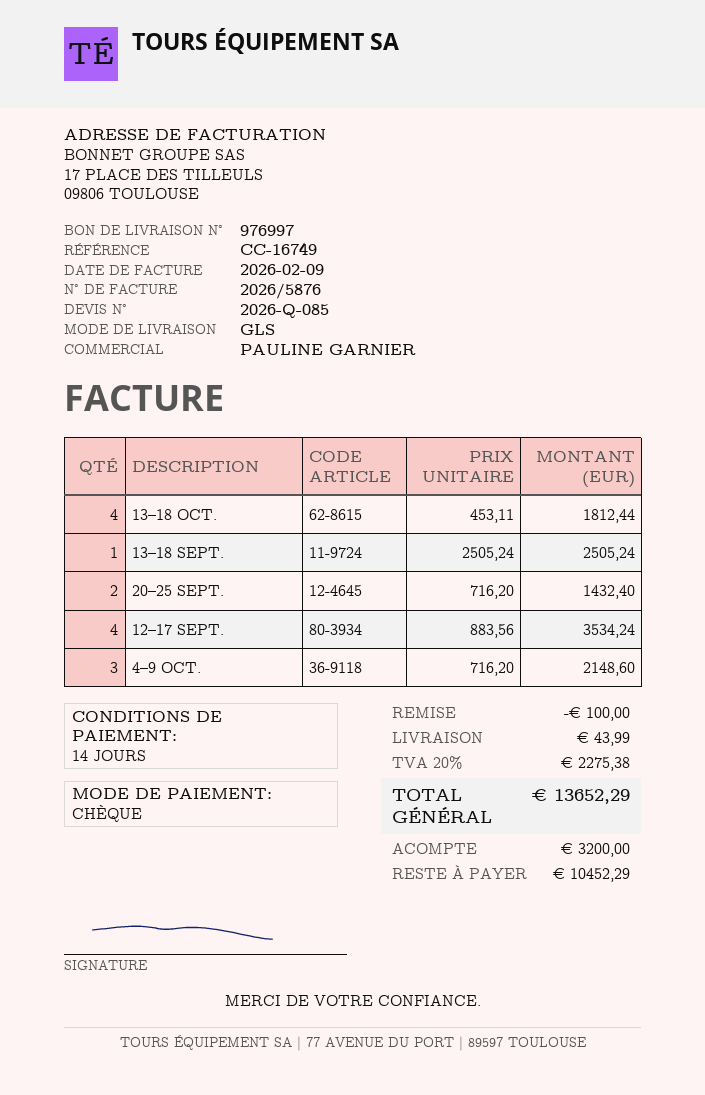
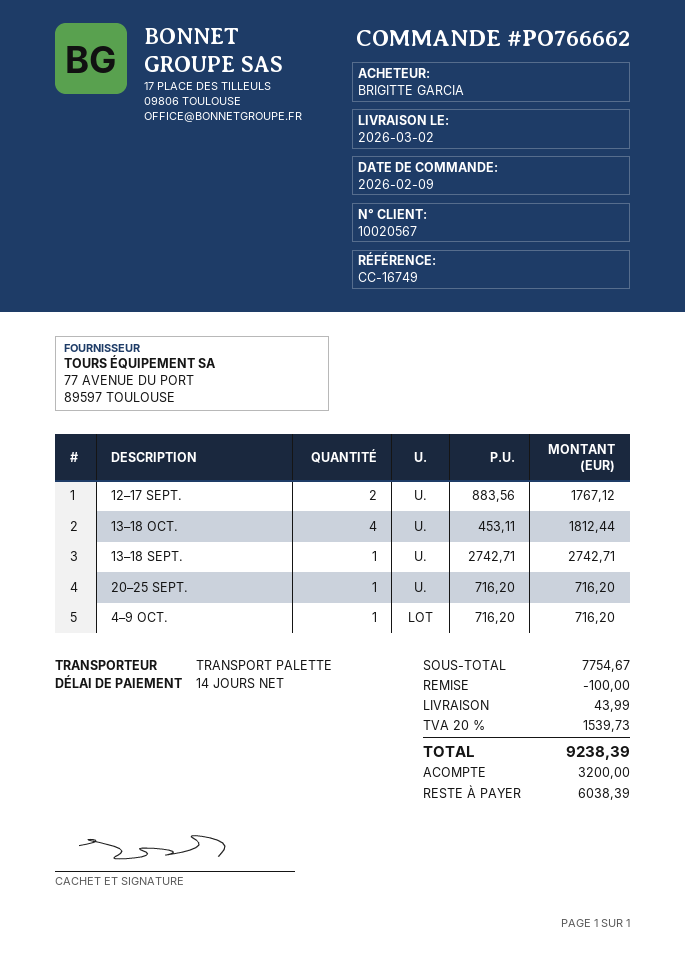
shipping method: GLS -> pallet freight
13–18 SEPT.: 1 x 2505.24 = 2505.24 -> 1 x 2742.71 = 2742.71
20–25 SEPT.: 2 x 716.20 = 1432.40 -> 1 x 716.20 = 716.20
12–17 SEPT.: 4 x 883.56 = 3534.24 -> 2 x 883.56 = 1767.12
4–9 OCT.: 3 x 716.20 = 2148.60 -> 1 x 716.20 = 716.20
tax: 20% = 2275.38 -> 20% = 1539.73
total: 13652.29 -> 9238.39
balance: 10452.29 -> 6038.39

